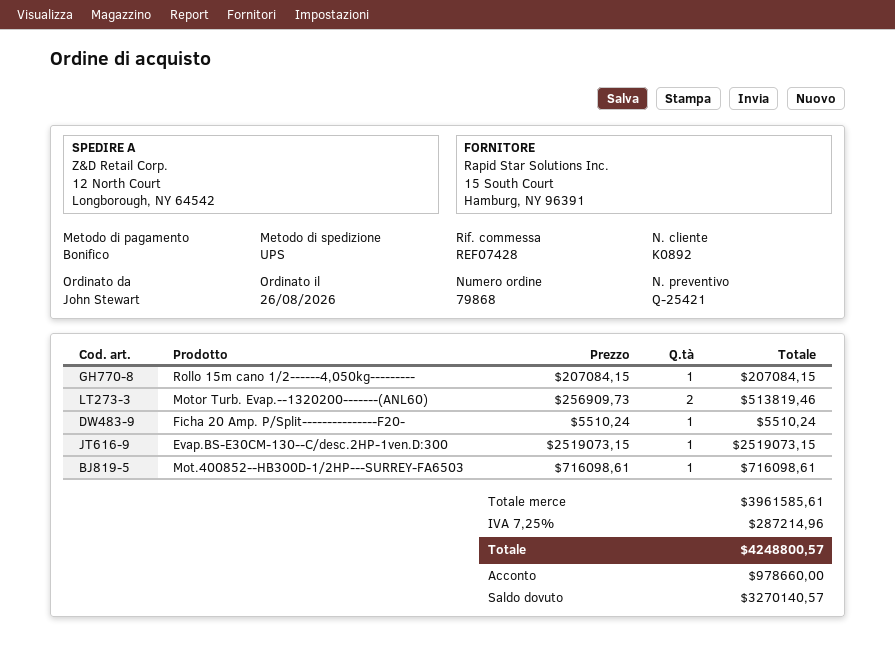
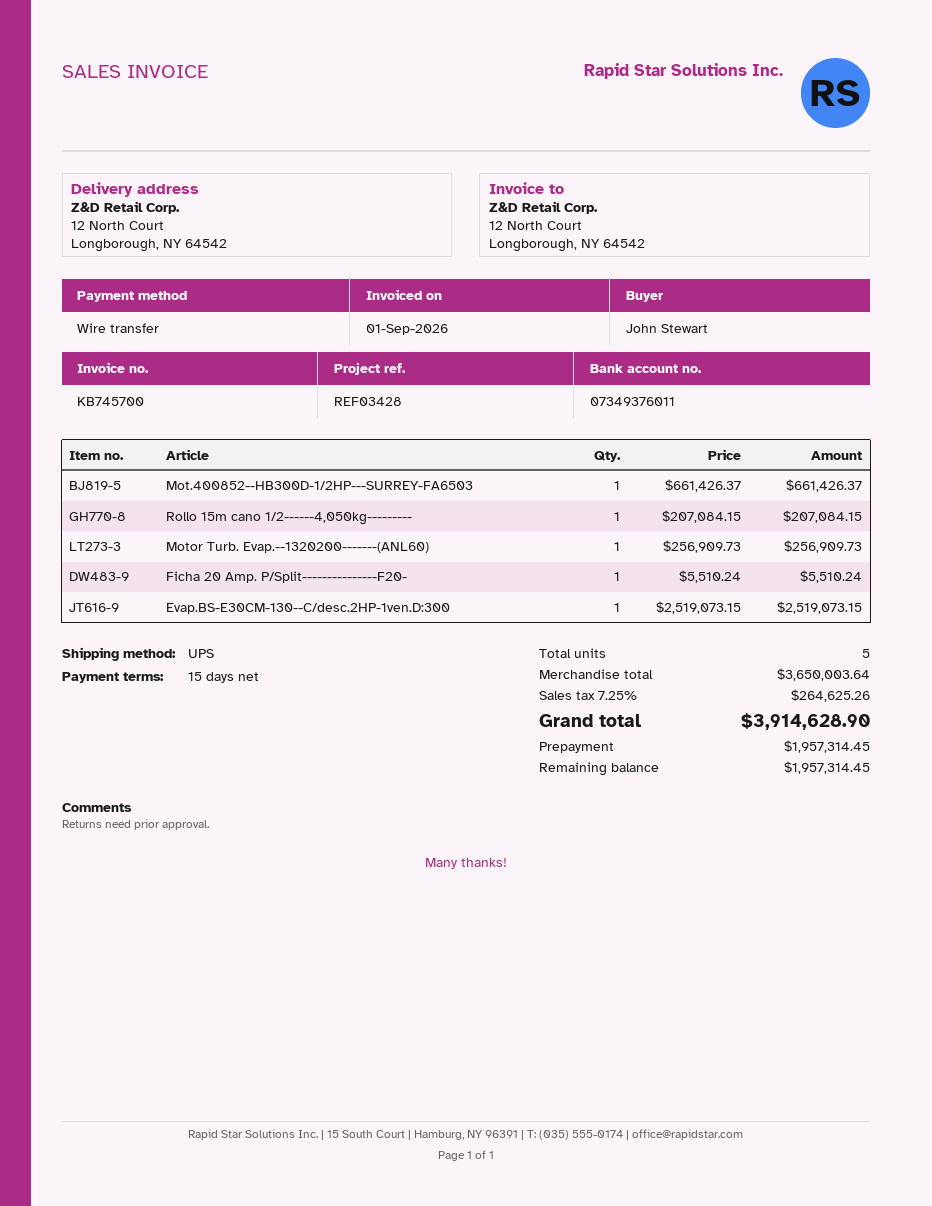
reference: REF07428 -> REF03428
Motor Turb. Evap.--1320200-------(ANL60): 2 x 256909.73 = 513819.46 -> 1 x 256909.73 = 256909.73
Mot.400852--HB300D-1/2HP---SURREY-FA6503: 1 x 716098.61 = 716098.61 -> 1 x 661426.37 = 661426.37
subtotal: 3961585.61 -> 3650003.64
tax: 7.25% = 287214.96 -> 7.25% = 264625.26
total: 4248800.57 -> 3914628.90
deposit: 978660.00 -> 1957314.45
balance: 3270140.57 -> 1957314.45

